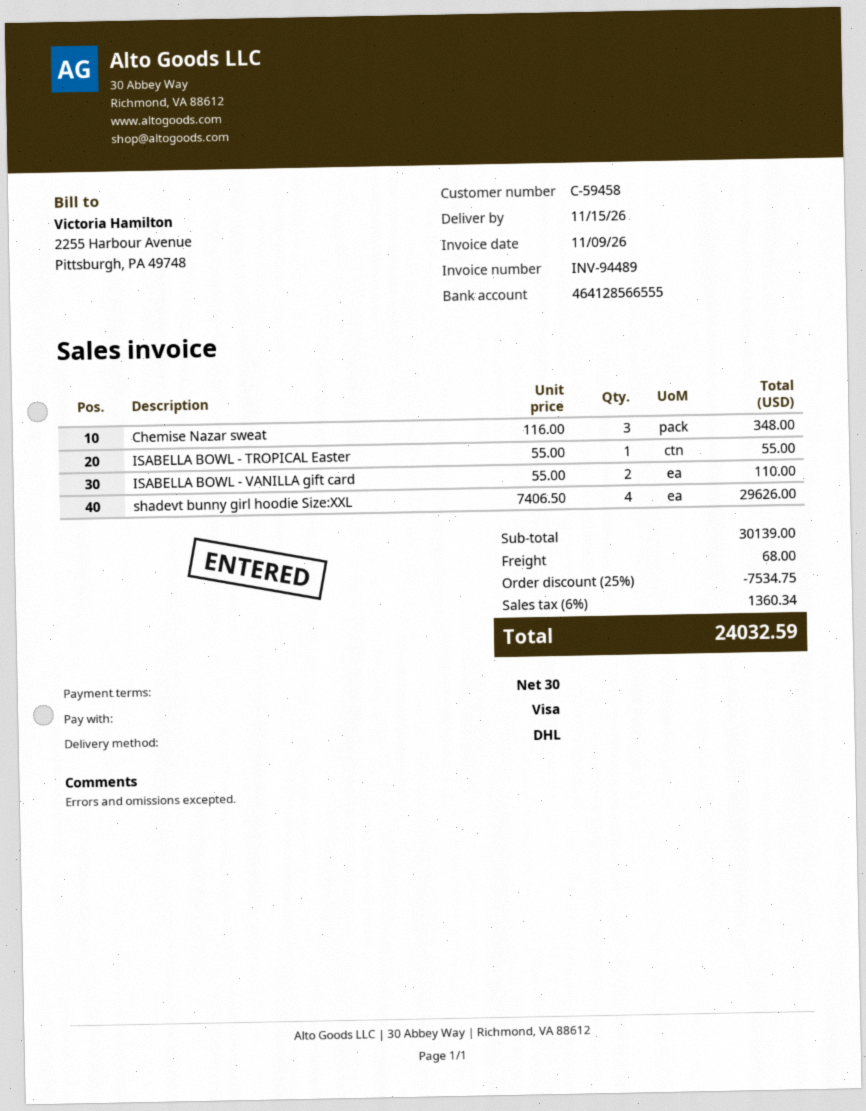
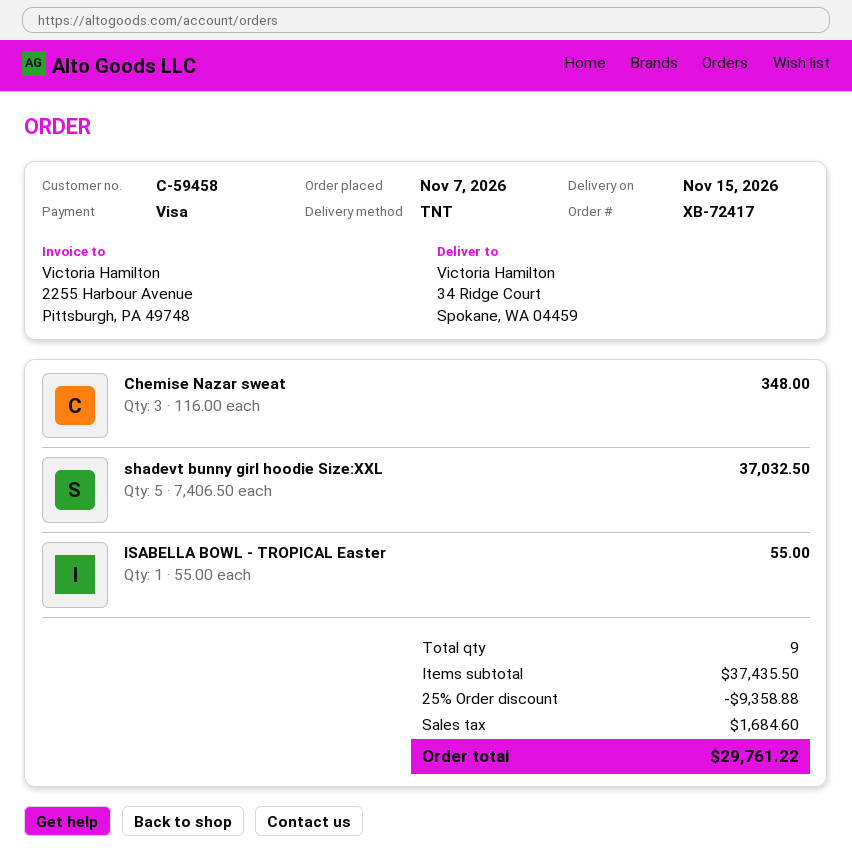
shipping method: DHL -> TNT
ISABELLA BOWL - VANILLA gift card: 2 x 55.00 = 110.00 -> none
shadevt bunny girl hoodie Size:XXL: 4 x 7406.50 = 29626.00 -> 5 x 7406.50 = 37032.50
subtotal: 30139.00 -> 37435.50
discount: 25% = 7534.75 -> 25% = 9358.88
shipping: 68.00 -> none
tax: 1360.34 -> 1684.60
total: 24032.59 -> 29761.22

